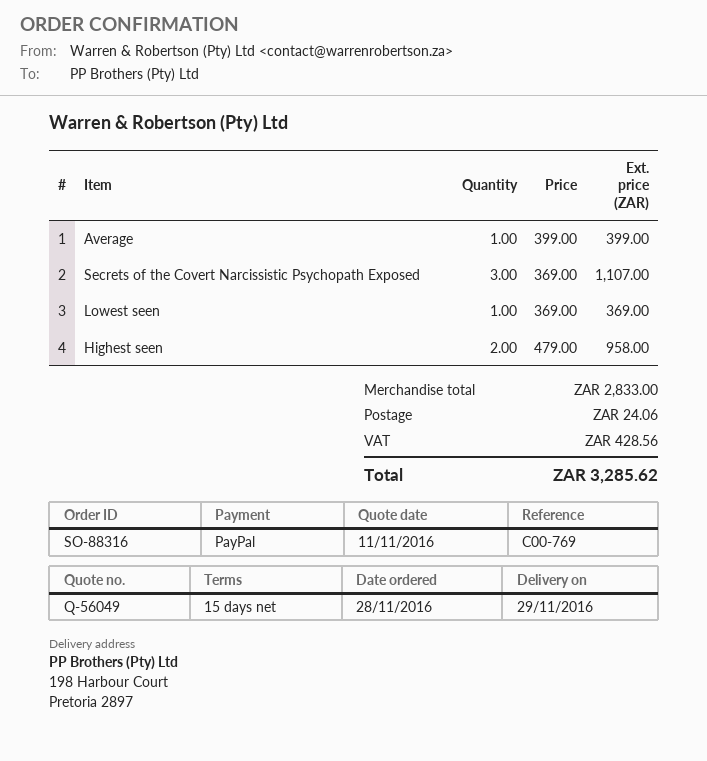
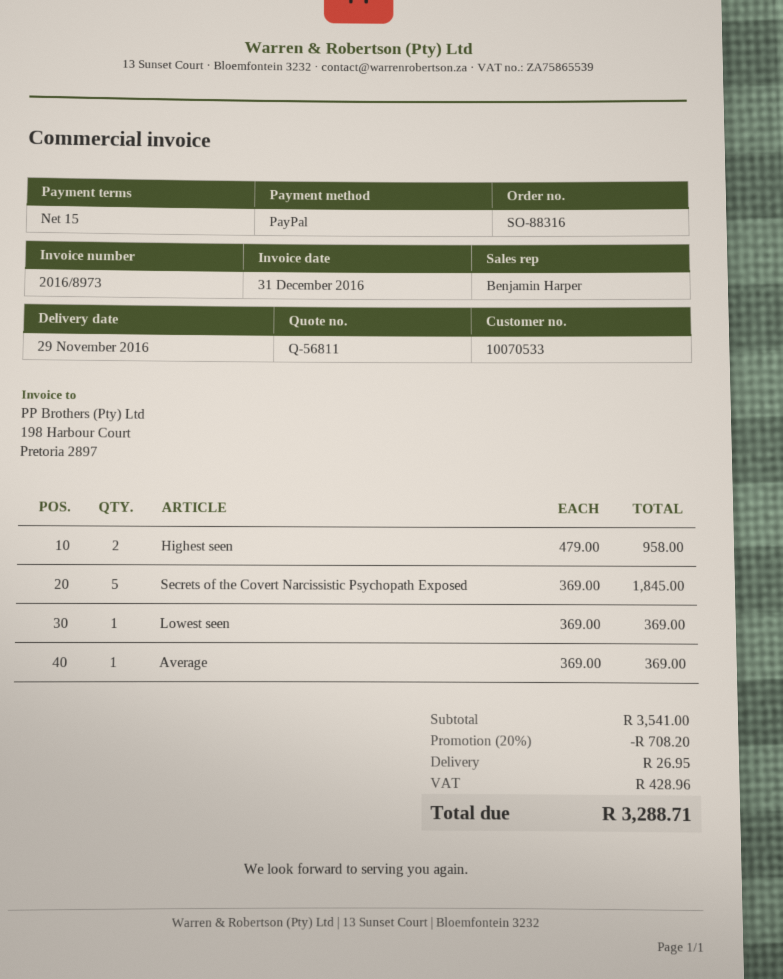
quote number: Q-56049 -> Q-56811
Average: 1 x 399.00 = 399.00 -> 1 x 369.00 = 369.00
Secrets of the Covert Narcissistic Psychopath Exposed: 3 x 369.00 = 1107.00 -> 5 x 369.00 = 1845.00
subtotal: 2833.00 -> 3541.00
discount: none -> 20% = 708.20
shipping: 24.06 -> 26.95
tax: 428.56 -> 428.96
total: 3285.62 -> 3288.71

